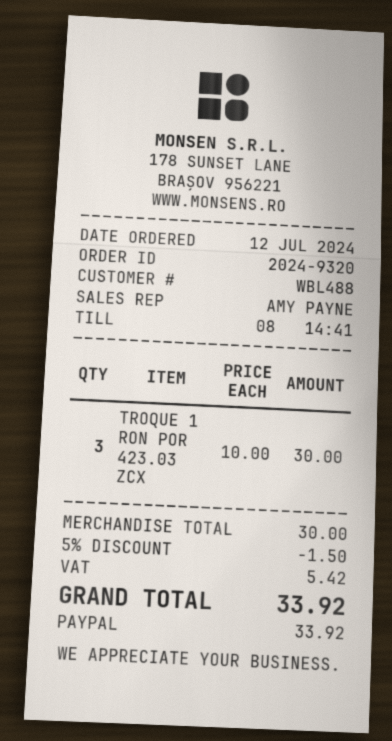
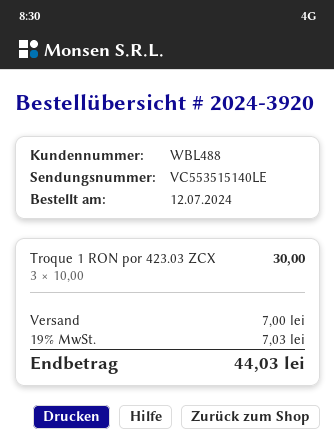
order number: 2024-9320 -> 2024-3920
discount: 5% = 1.50 -> none
shipping: none -> 7.00
tax: 5.42 -> 7.03
total: 33.92 -> 44.03

